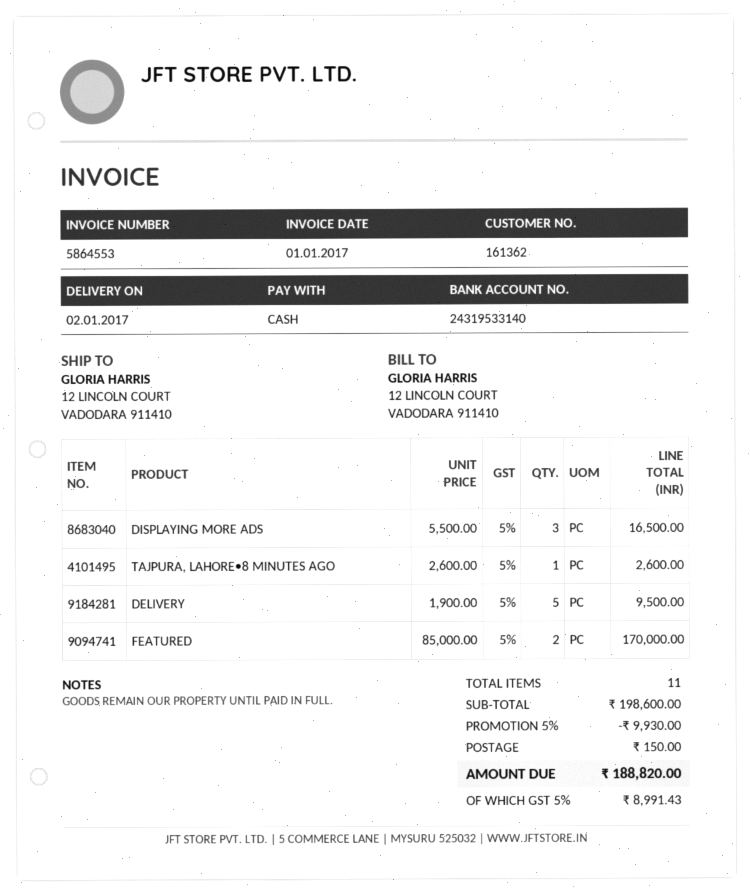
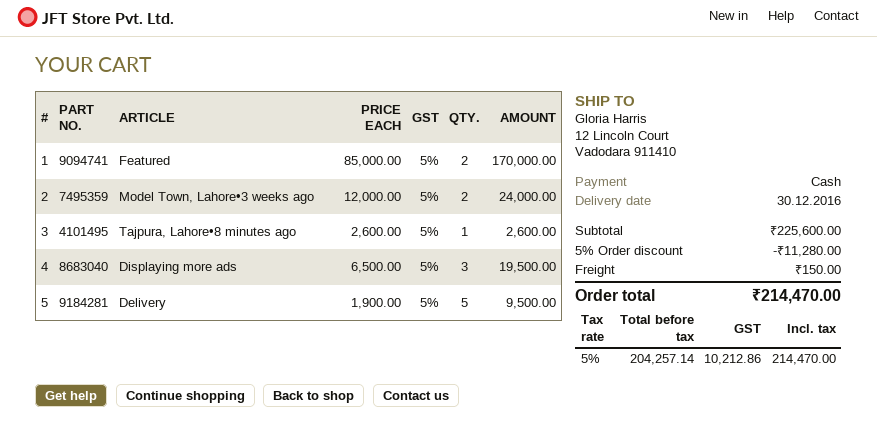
delivery date: 2017-01-02 -> 2016-12-30
DISPLAYING MORE ADS: 3 x 5500.00 = 16500.00 -> 3 x 6500.00 = 19500.00
Model Town, Lahore•3 weeks ago: none -> 2 x 12000.00 = 24000.00
subtotal: 198600.00 -> 225600.00
discount: 5% = 9930.00 -> 5% = 11280.00
tax: 5% = 8991.43 -> 5% = 10212.86
total: 188820.00 -> 214470.00

